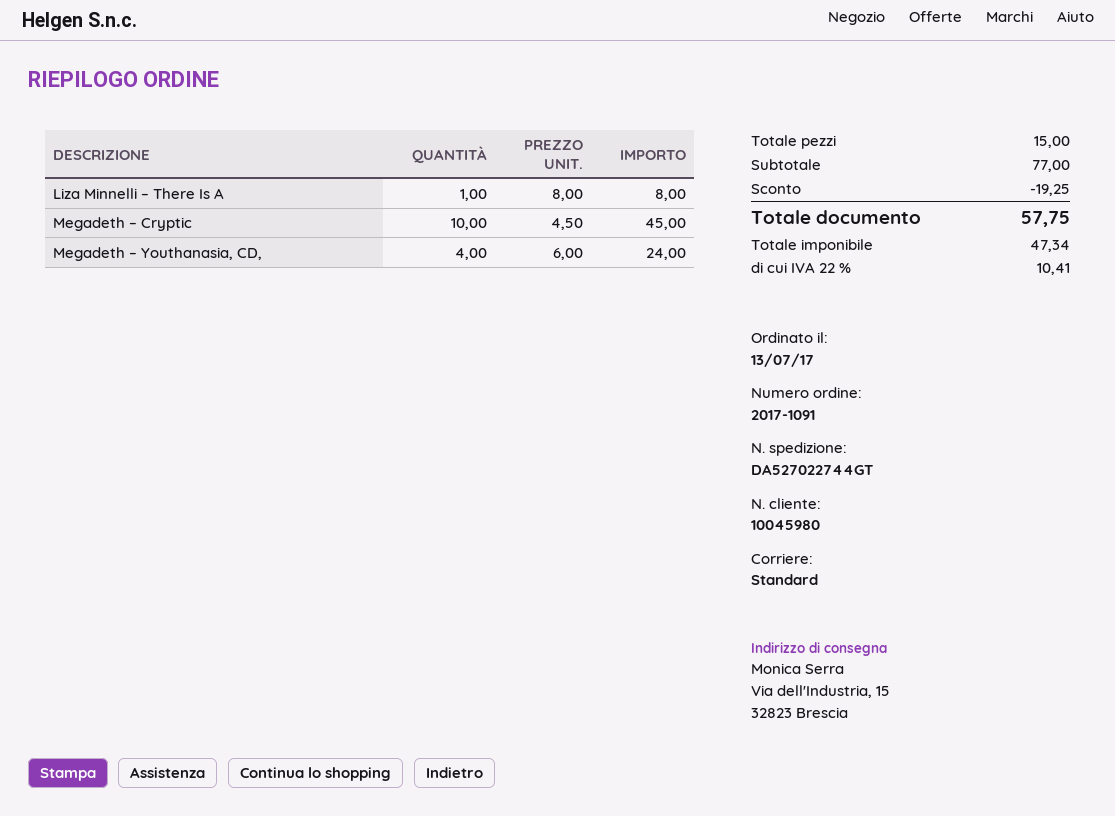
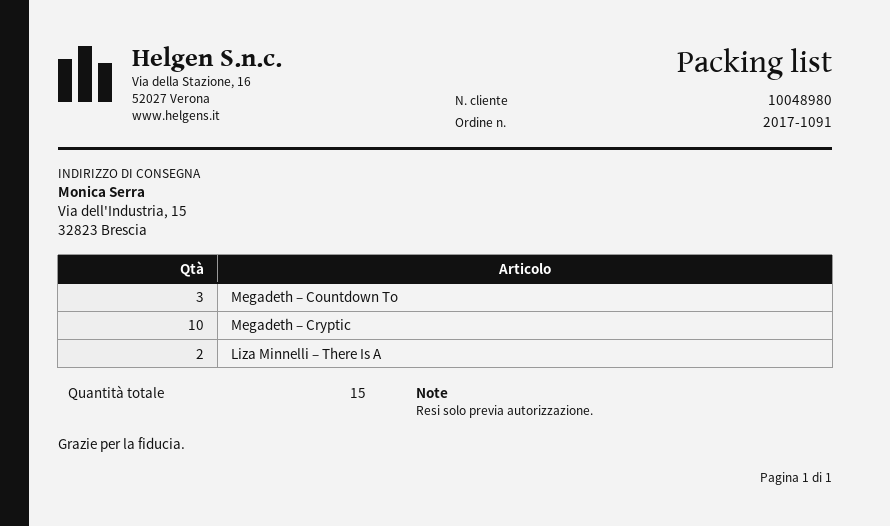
customer number: 10045980 -> 10048980
Liza Minnelli – There Is A: 1 -> 2
Megadeth – Youthanasia, CD,: 4 -> none
Megadeth – Countdown To: none -> 3

